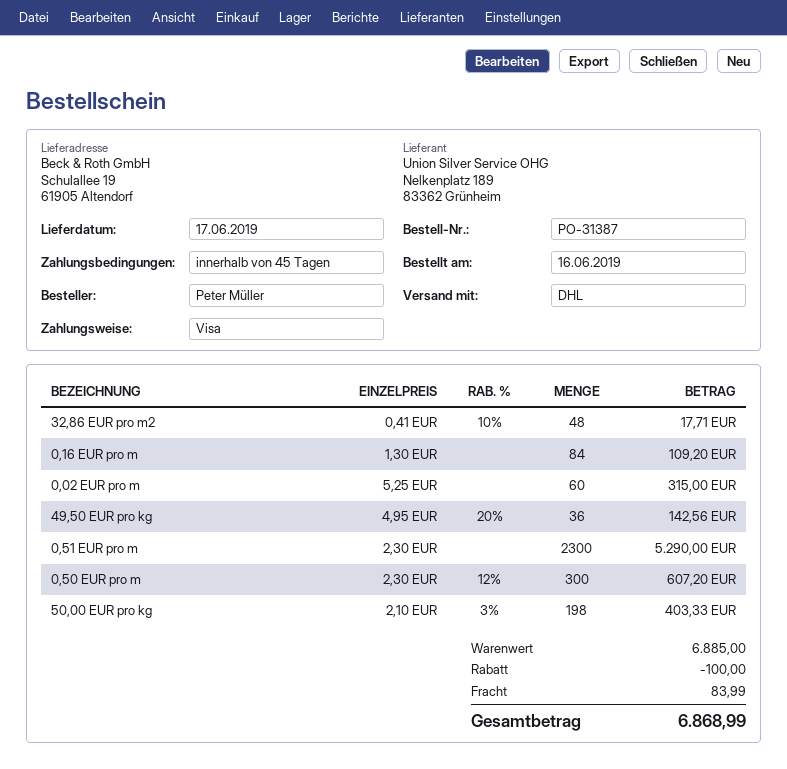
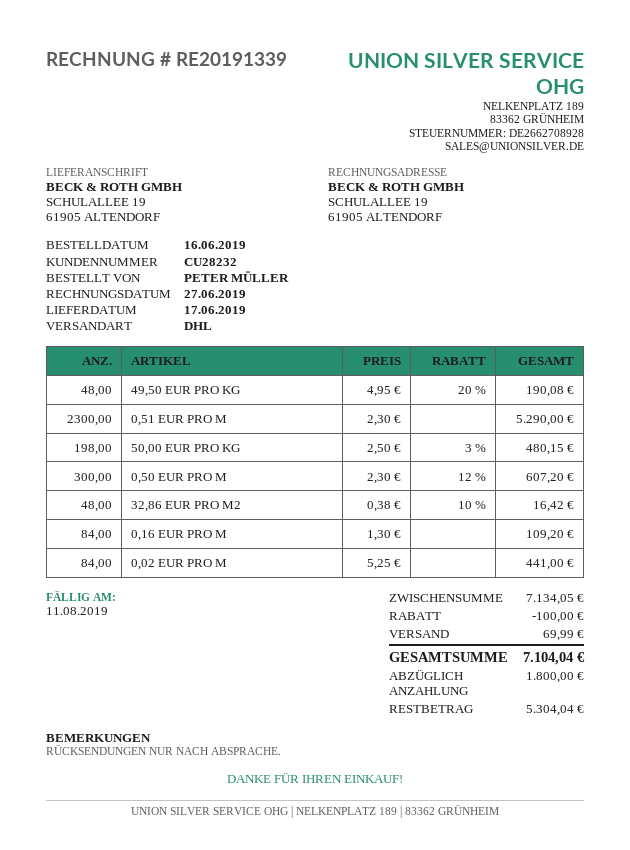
32,86 EUR pro m2: 48 x 0.41 - 10% = 17.71 -> 48 x 0.38 - 10% = 16.42
0,02 EUR pro m: 60 x 5.25 = 315.00 -> 84 x 5.25 = 441.00
49,50 EUR pro kg: 36 x 4.95 - 20% = 142.56 -> 48 x 4.95 - 20% = 190.08
50,00 EUR pro kg: 198 x 2.10 - 3% = 403.33 -> 198 x 2.50 - 3% = 480.15
subtotal: 6885.00 -> 7134.05
shipping: 83.99 -> 69.99
total: 6868.99 -> 7104.04

